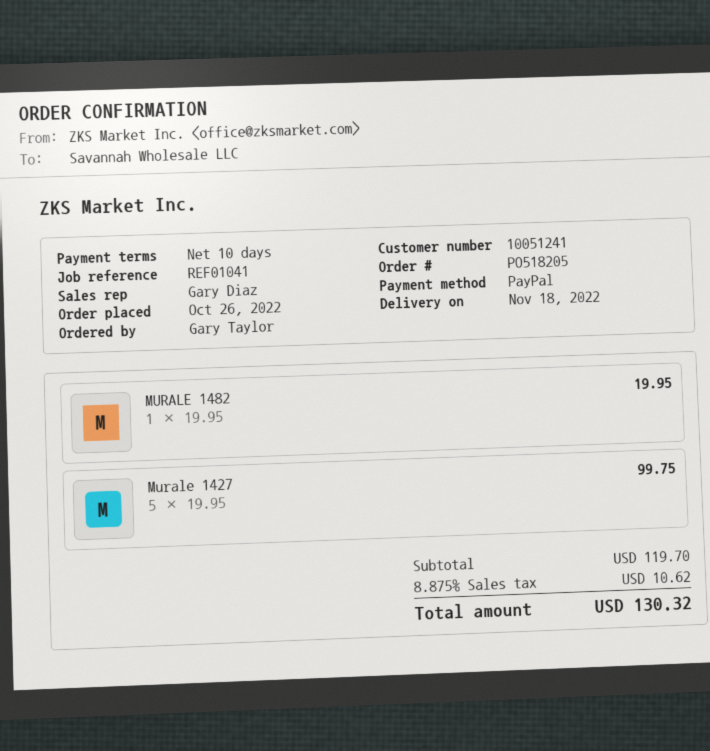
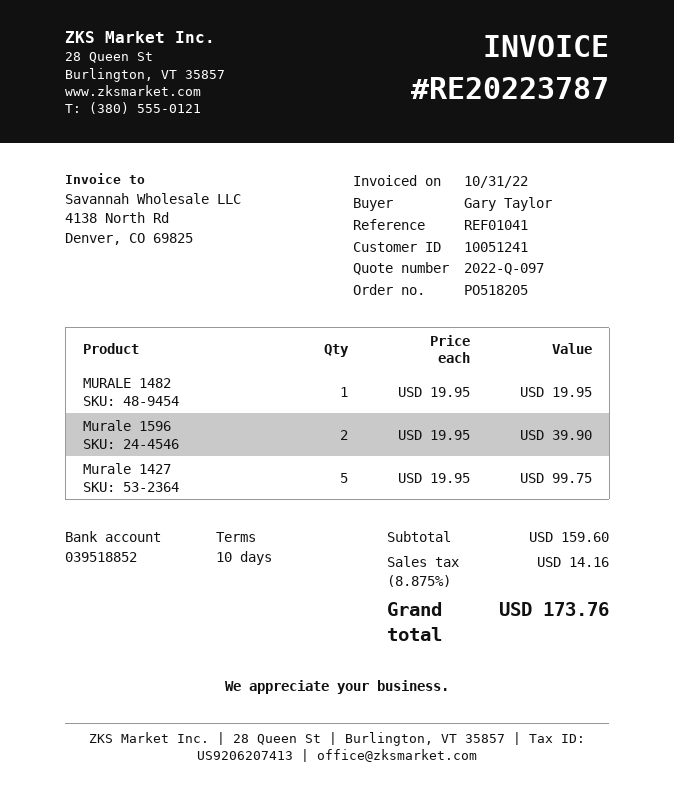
Murale 1596: none -> 2 x 19.95 = 39.90
subtotal: 119.70 -> 159.60
tax: 8.875% = 10.62 -> 8.875% = 14.16
total: 130.32 -> 173.76

